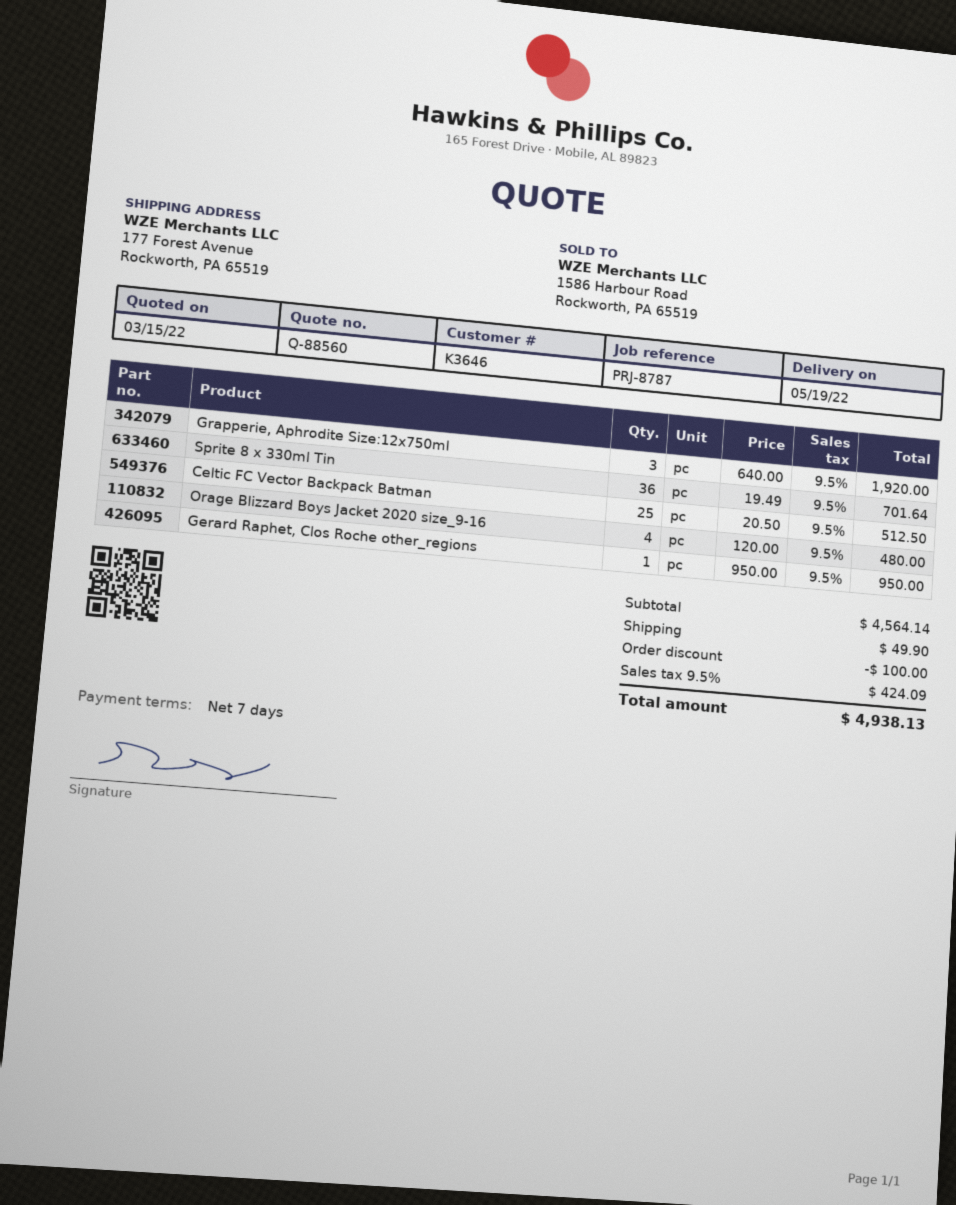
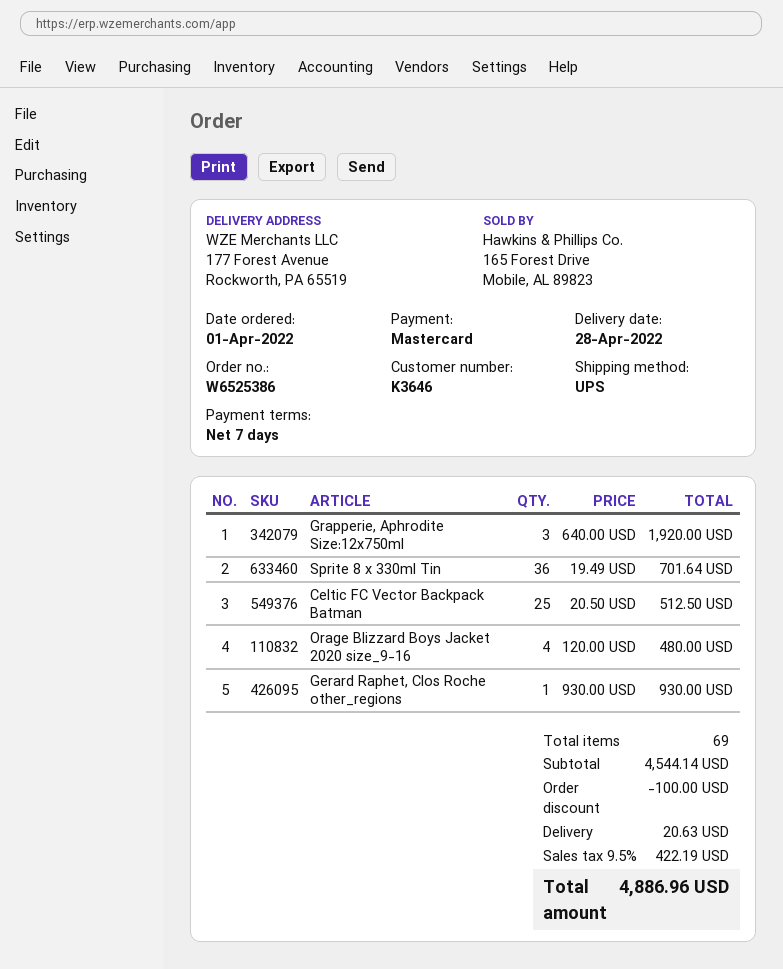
delivery date: 2022-05-19 -> 2022-04-28
Gerard Raphet, Clos Roche other_regions: 1 x 950.00 = 950.00 -> 1 x 930.00 = 930.00
subtotal: 4564.14 -> 4544.14
shipping: 49.90 -> 20.63
tax: 9.5% = 424.09 -> 9.5% = 422.19
total: 4938.13 -> 4886.96

